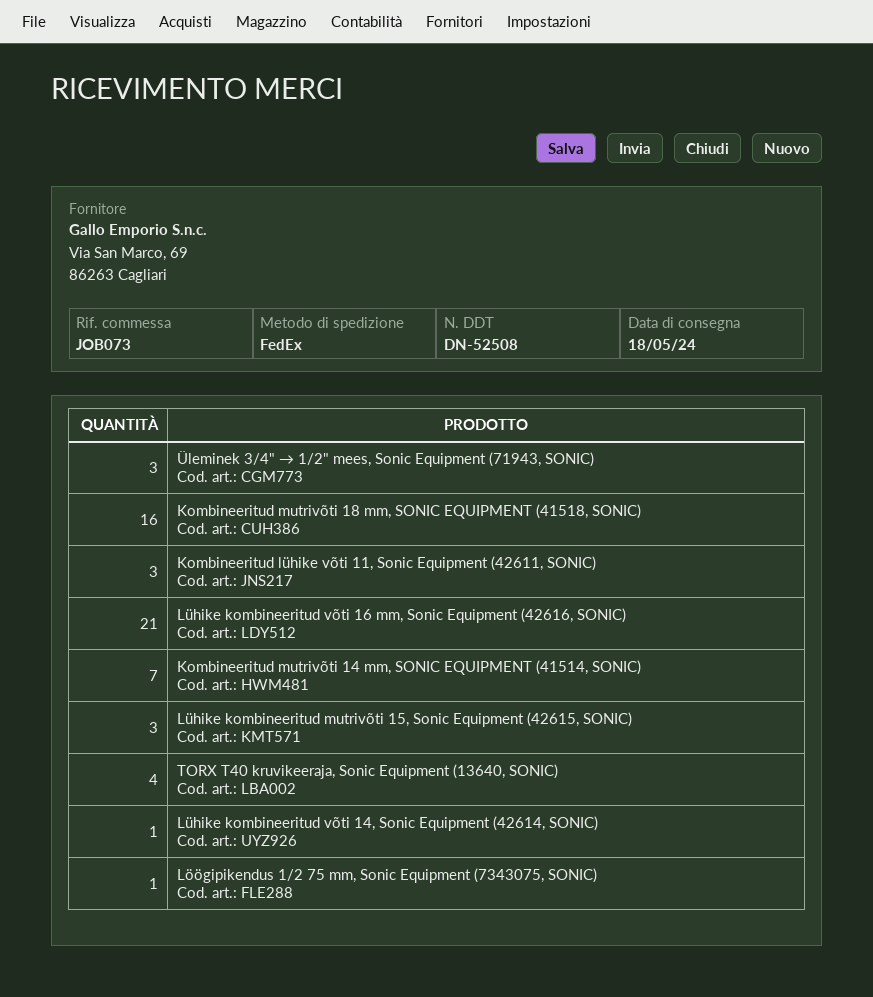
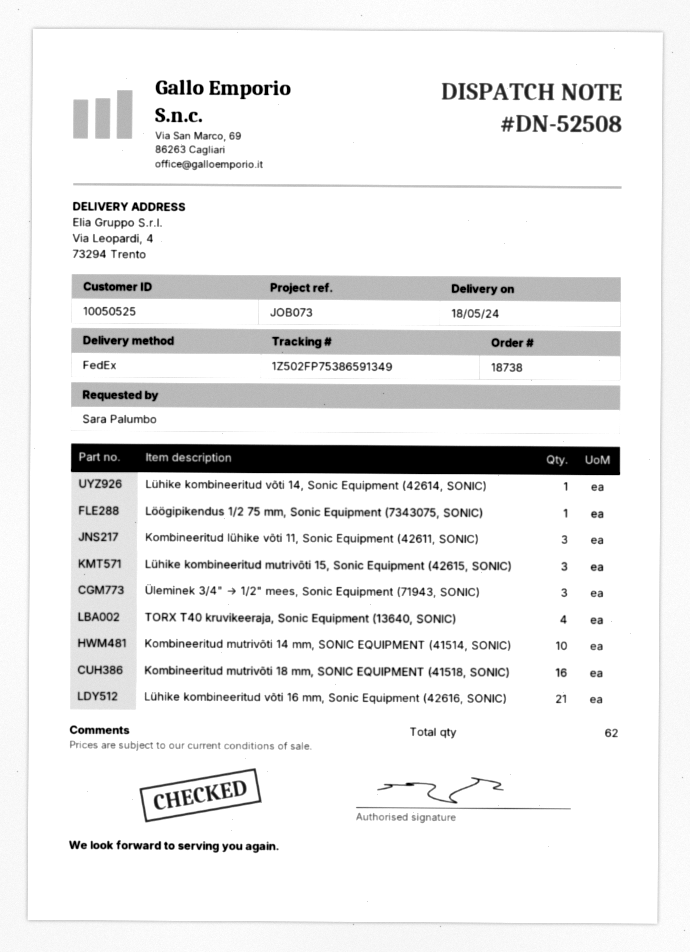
Kombineeritud mutrivõti 14 mm, SONIC EQUIPMENT (41514, SONIC): 7 -> 10

